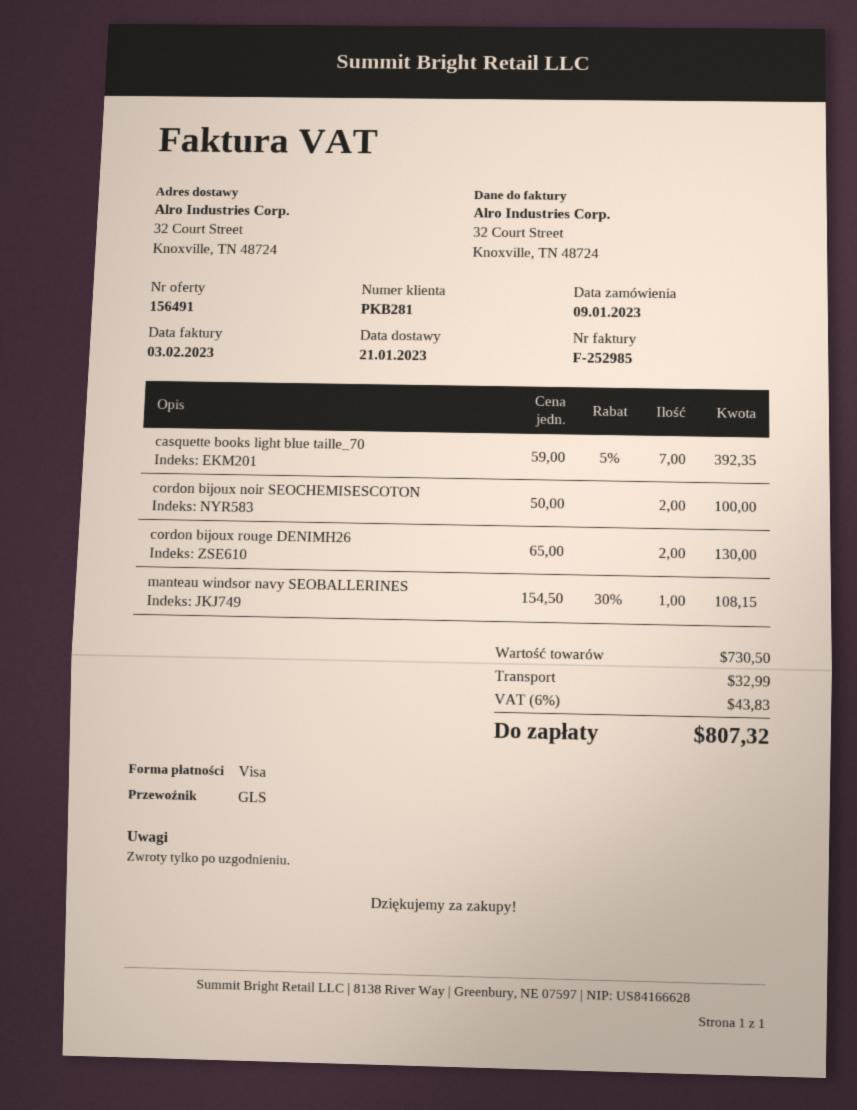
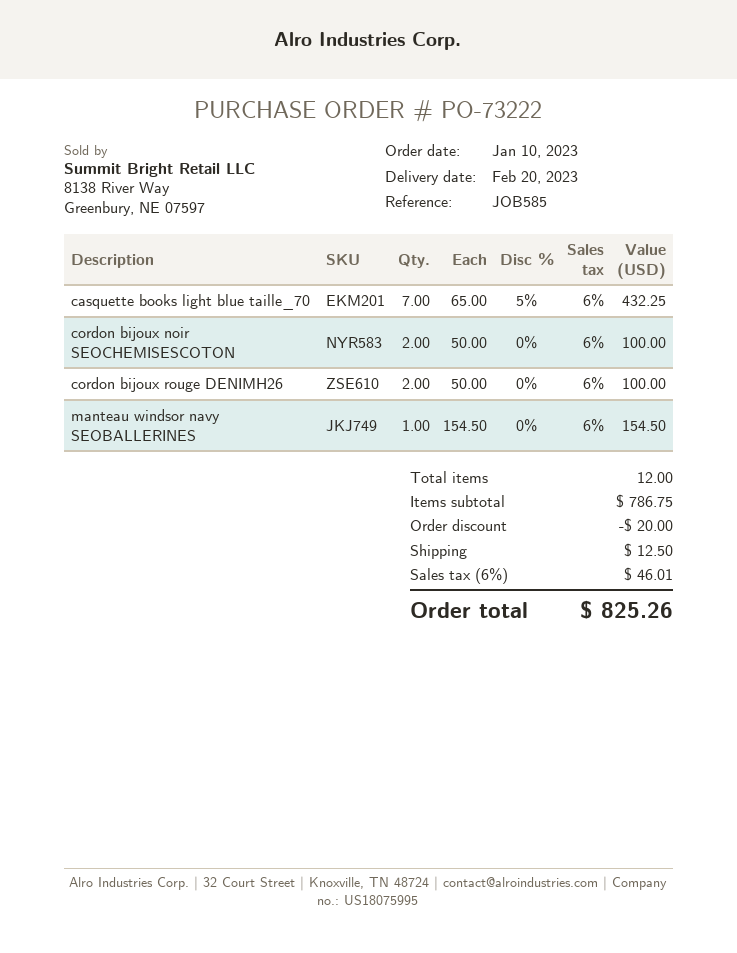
order date: 2023-01-09 -> 2023-01-10
delivery date: 2023-01-21 -> 2023-02-20
casquette books light blue taille_70: 7 x 59.00 - 5% = 392.35 -> 7 x 65.00 - 5% = 432.25
cordon bijoux rouge DENIMH26: 2 x 65.00 = 130.00 -> 2 x 50.00 = 100.00
manteau windsor navy SEOBALLERINES: 1 x 154.50 - 30% = 108.15 -> 1 x 154.50 = 154.50
subtotal: 730.50 -> 786.75
discount: none -> 20.00
shipping: 32.99 -> 12.50
tax: 6% = 43.83 -> 6% = 46.01
total: 807.32 -> 825.26

